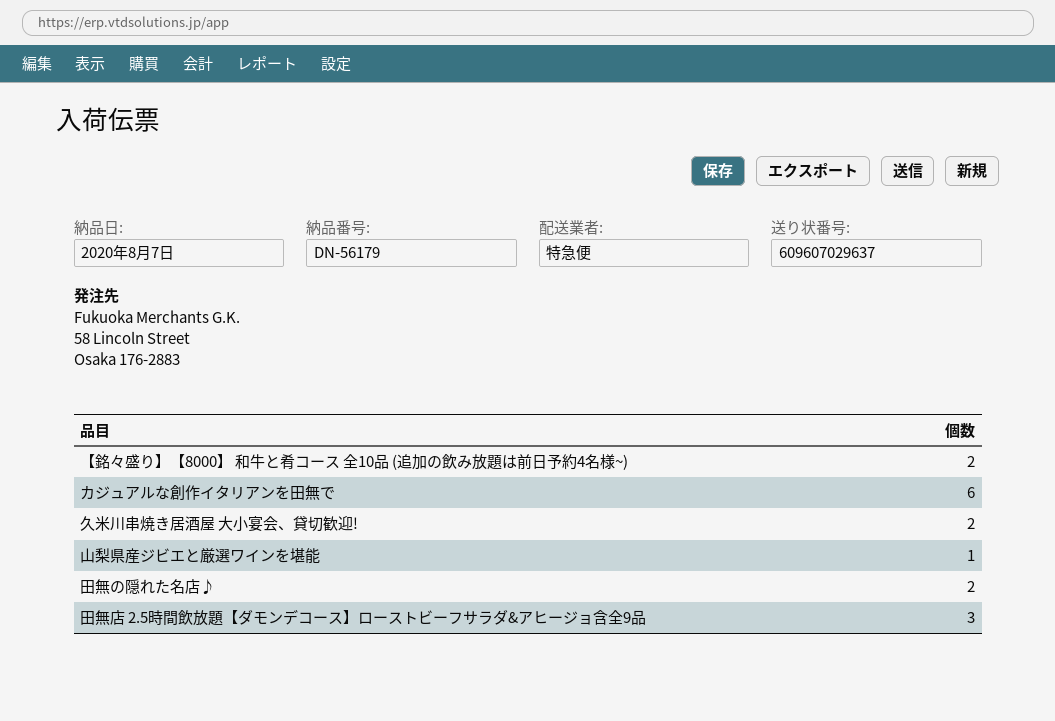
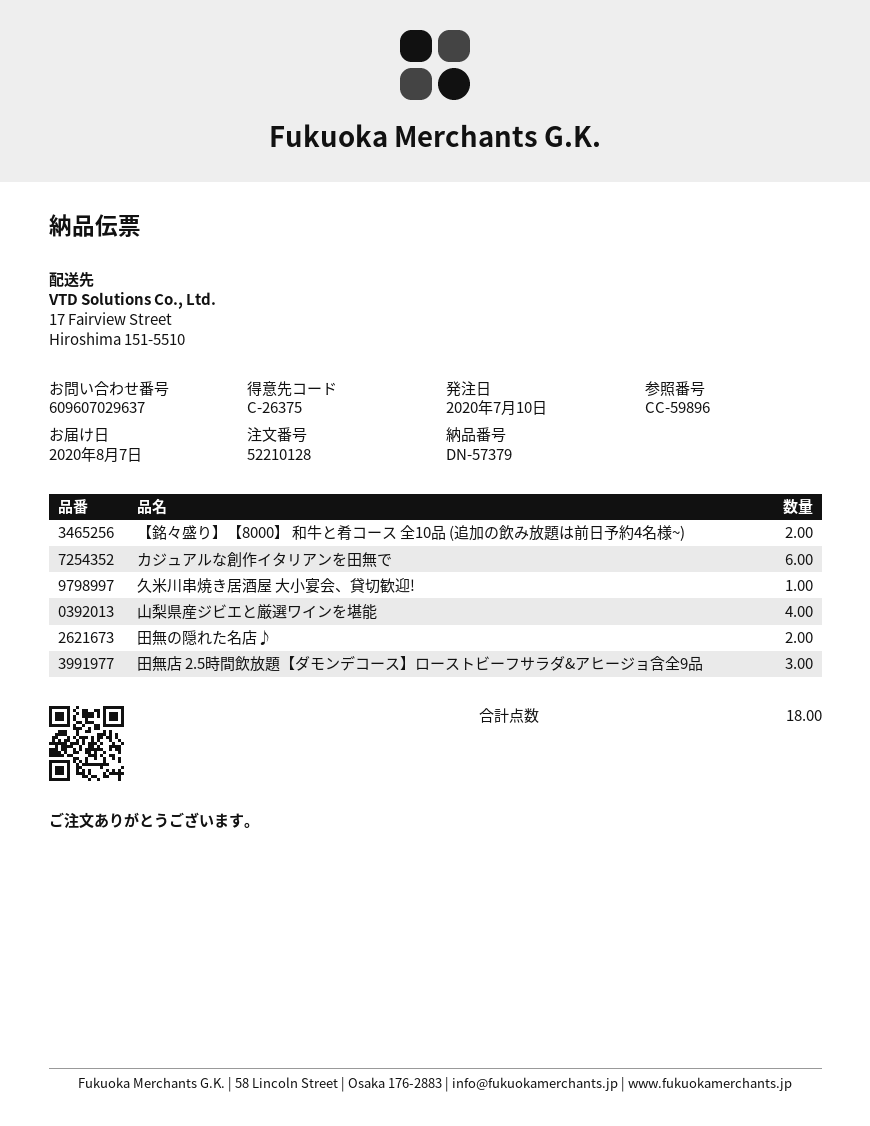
delivery note number: DN-56179 -> DN-57379
久米川串焼き居酒屋 大小宴会、貸切歓迎!: 2 -> 1
山梨県産ジビエと厳選ワインを堪能: 1 -> 4

